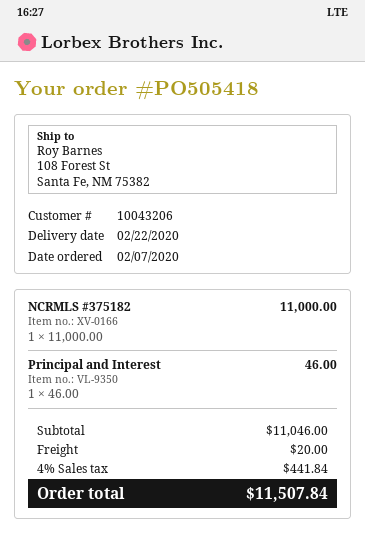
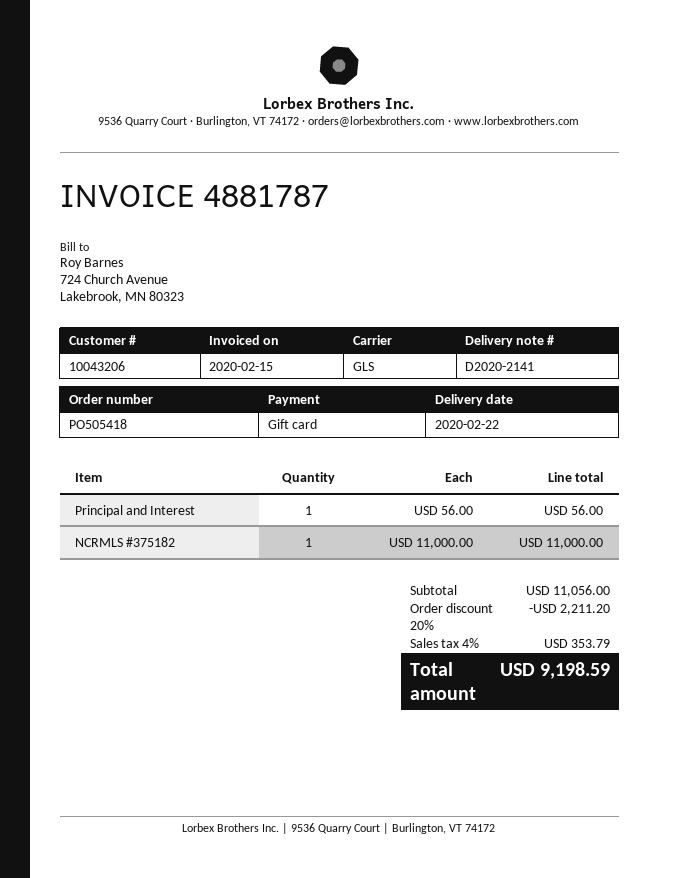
Principal and Interest: 1 x 46.00 = 46.00 -> 1 x 56.00 = 56.00
subtotal: 11046.00 -> 11056.00
discount: none -> 20% = 2211.20
shipping: 20.00 -> none
tax: 4% = 441.84 -> 4% = 353.79
total: 11507.84 -> 9198.59

